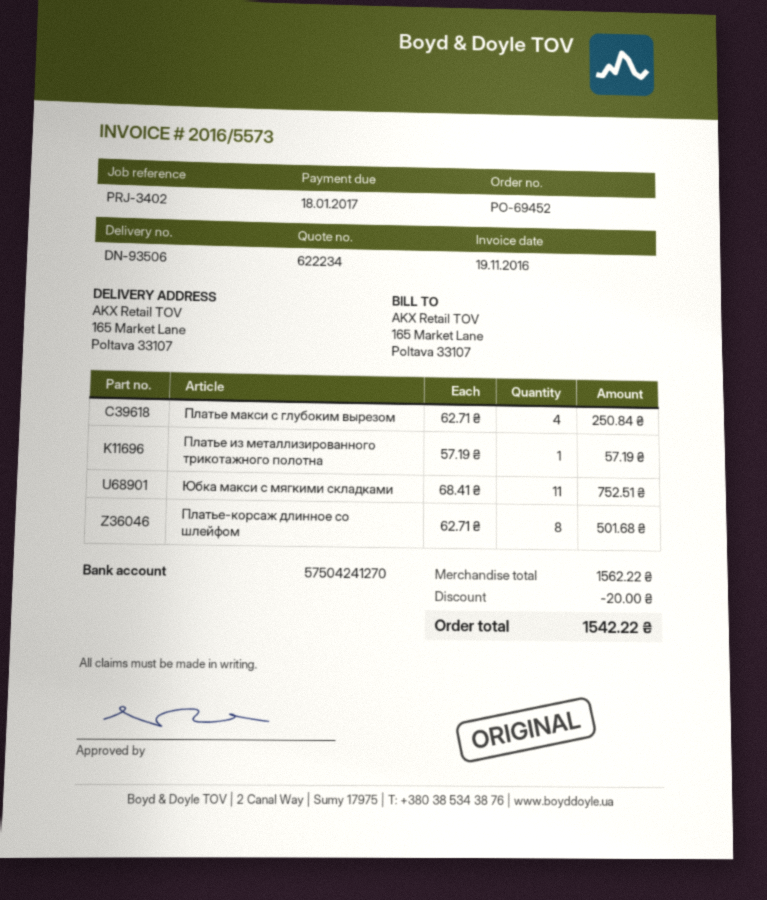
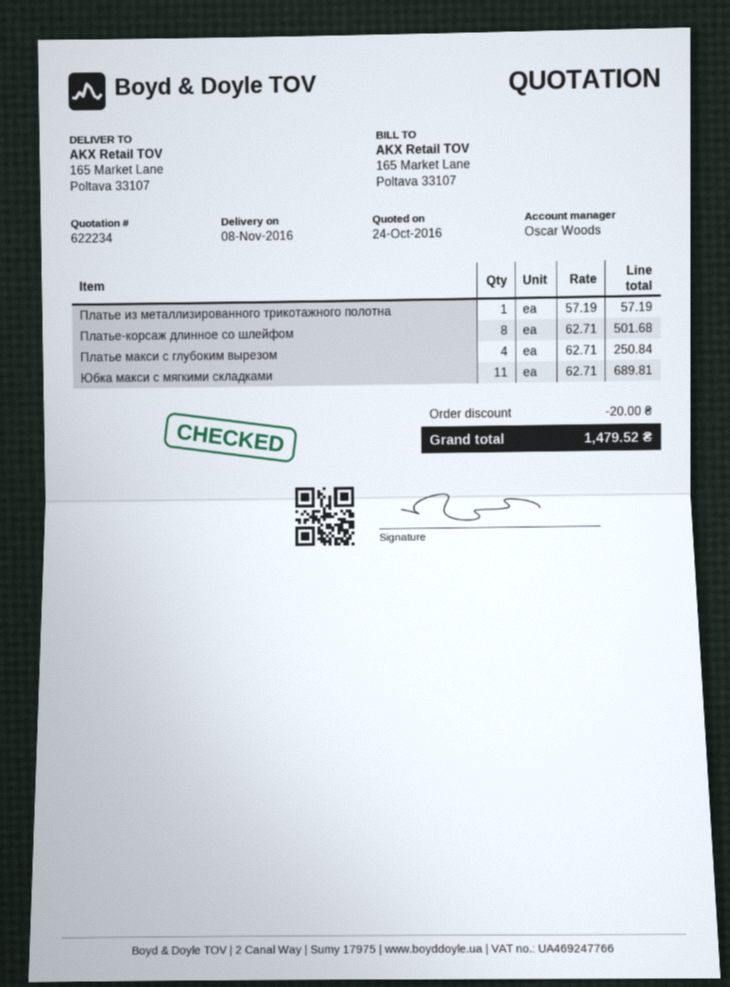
Юбка макси с мягкими складками: 11 x 68.41 = 752.51 -> 11 x 62.71 = 689.81
total: 1542.22 -> 1479.52

